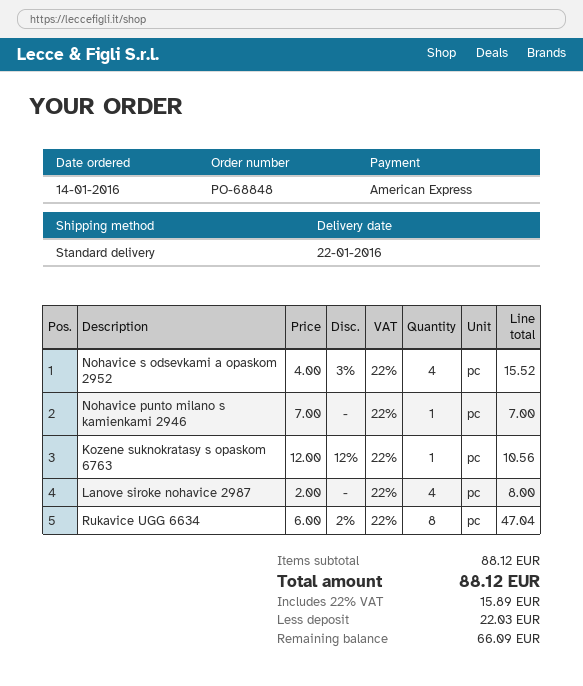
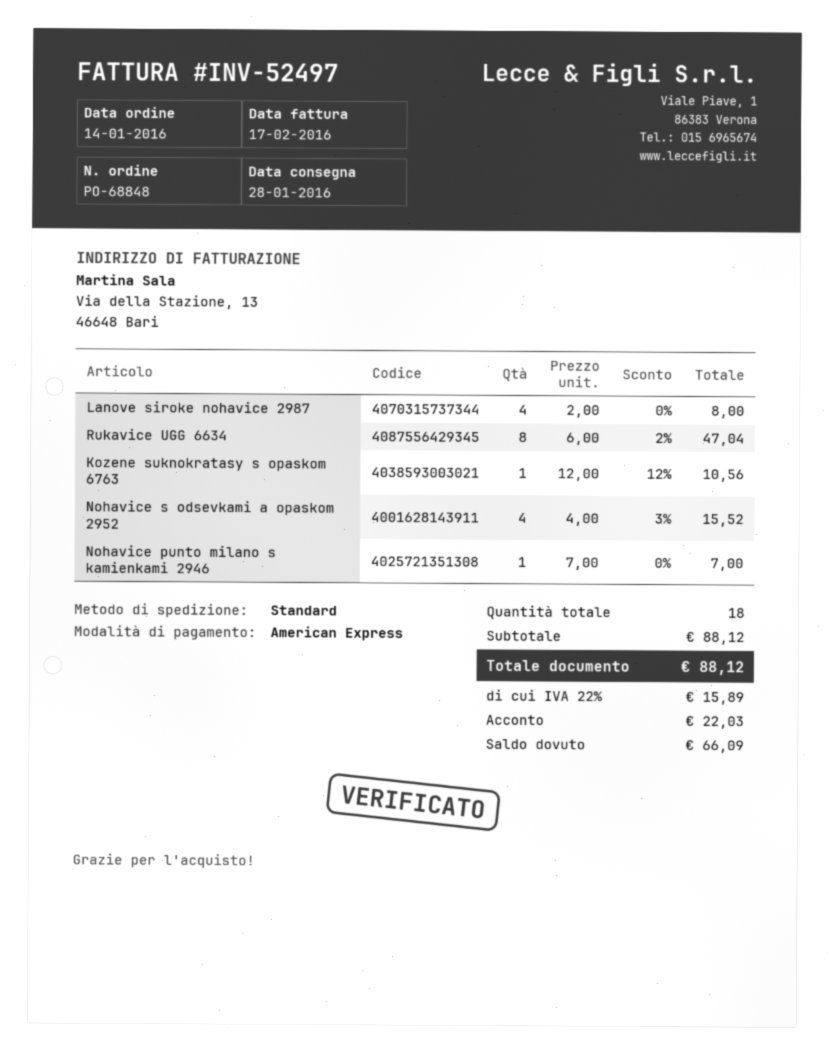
delivery date: 2016-01-22 -> 2016-01-28

